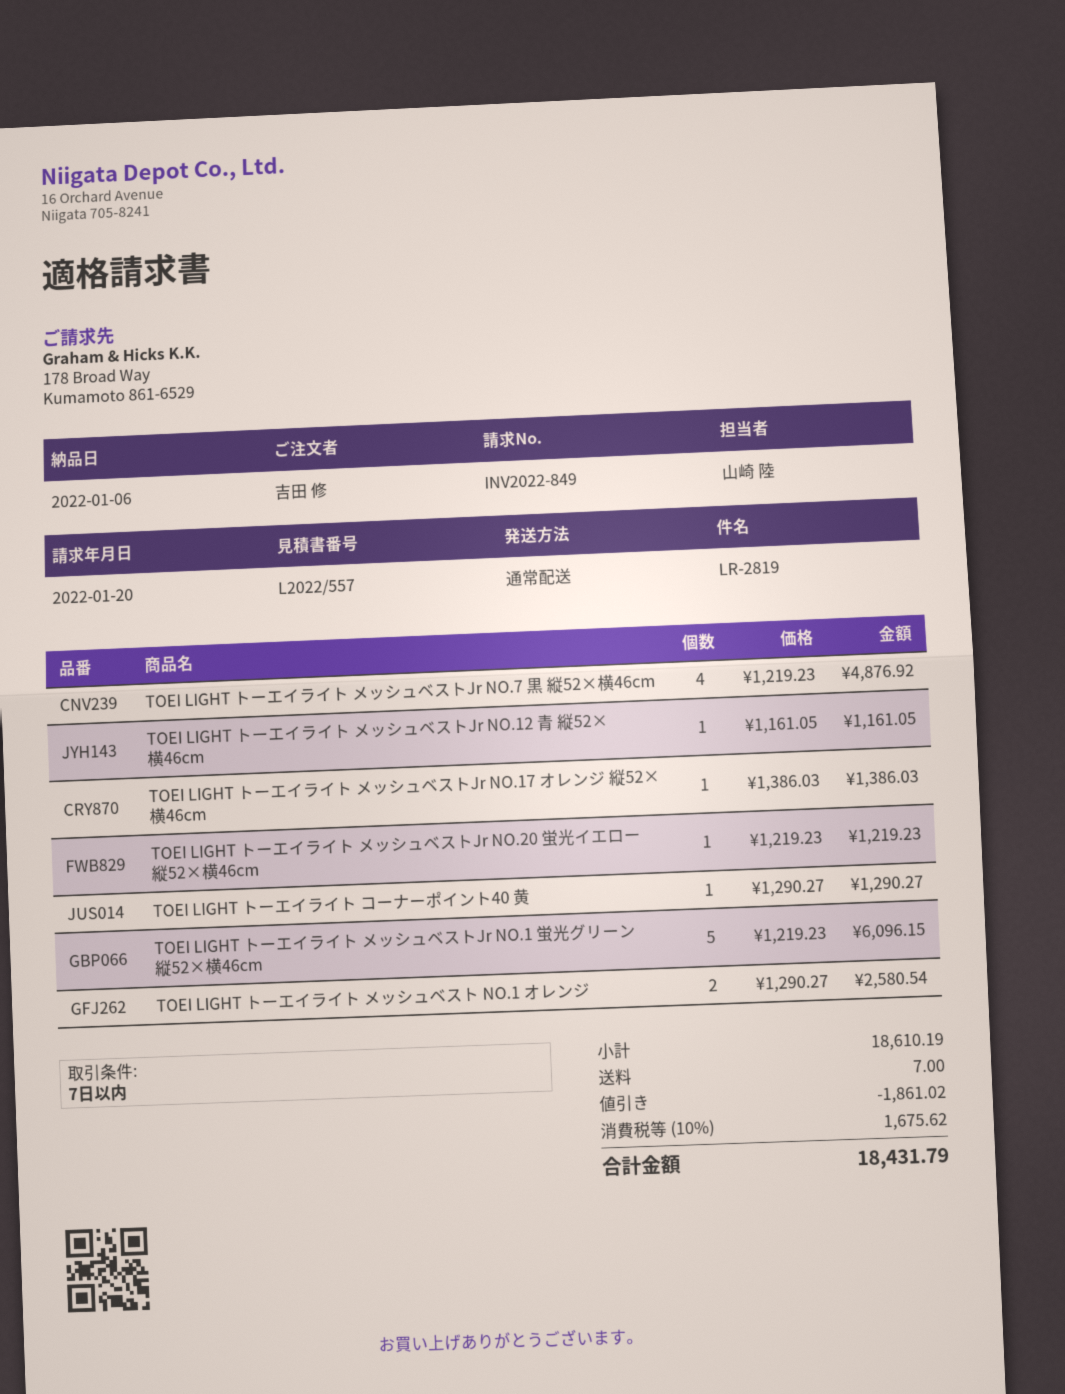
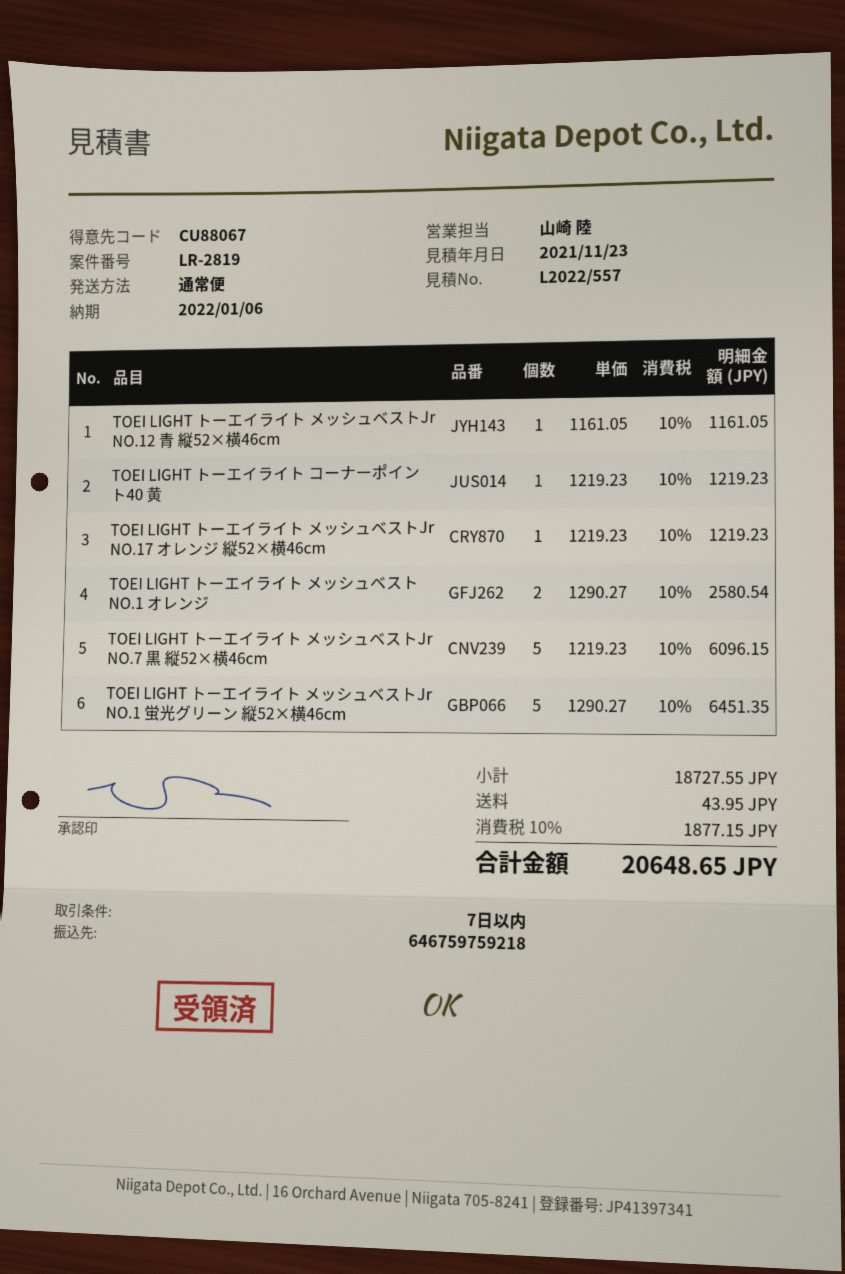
TOEI LIGHT トーエイライト メッシュベストJr NO.7 黒 縦52×横46cm: 4 x 1219.23 = 4876.92 -> 5 x 1219.23 = 6096.15
TOEI LIGHT トーエイライト メッシュベストJr NO.17 オレンジ 縦52×横46cm: 1 x 1386.03 = 1386.03 -> 1 x 1219.23 = 1219.23
TOEI LIGHT トーエイライト メッシュベストJr NO.20 蛍光イエロー 縦52×横46cm: 1 x 1219.23 = 1219.23 -> none
TOEI LIGHT トーエイライト コーナーポイント40 黄: 1 x 1290.27 = 1290.27 -> 1 x 1219.23 = 1219.23
TOEI LIGHT トーエイライト メッシュベストJr NO.1 蛍光グリーン 縦52×横46cm: 5 x 1219.23 = 6096.15 -> 5 x 1290.27 = 6451.35
subtotal: 18610.19 -> 18727.55
discount: 1861.02 -> none
shipping: 7.00 -> 43.95
tax: 10% = 1675.62 -> 10% = 1877.15
total: 18431.79 -> 20648.65

